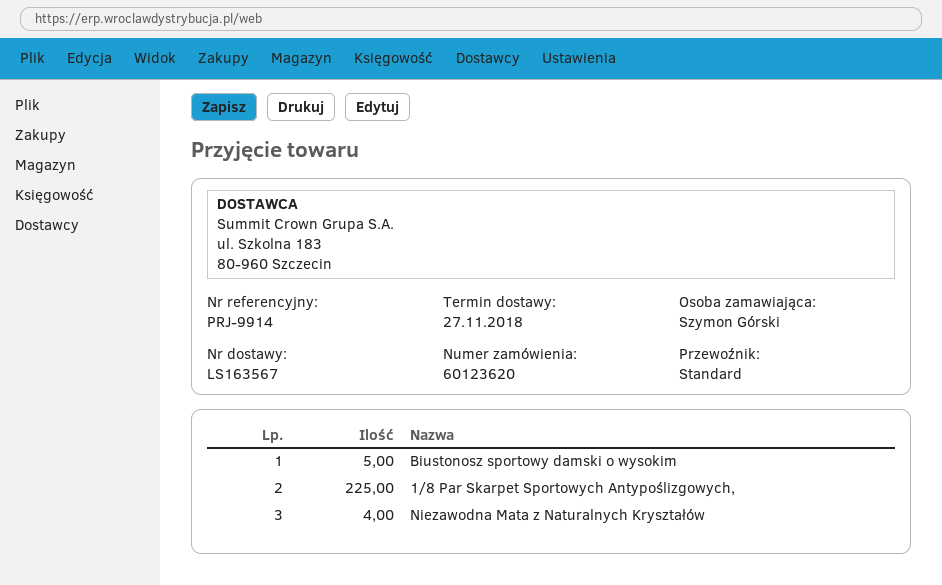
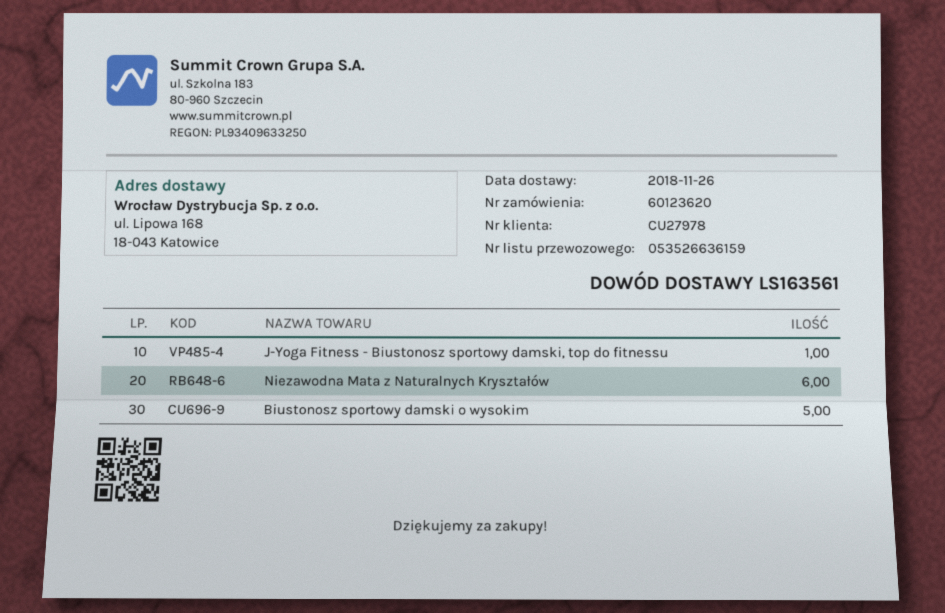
delivery note number: LS163567 -> LS163561
delivery date: 2018-11-27 -> 2018-11-26
1/8 Par Skarpet Sportowych Antypoślizgowych,: 225 -> none
Niezawodna Mata z Naturalnych Kryształów: 4 -> 6
J-Yoga Fitness - Biustonosz sportowy damski, top do fitnessu: none -> 1

